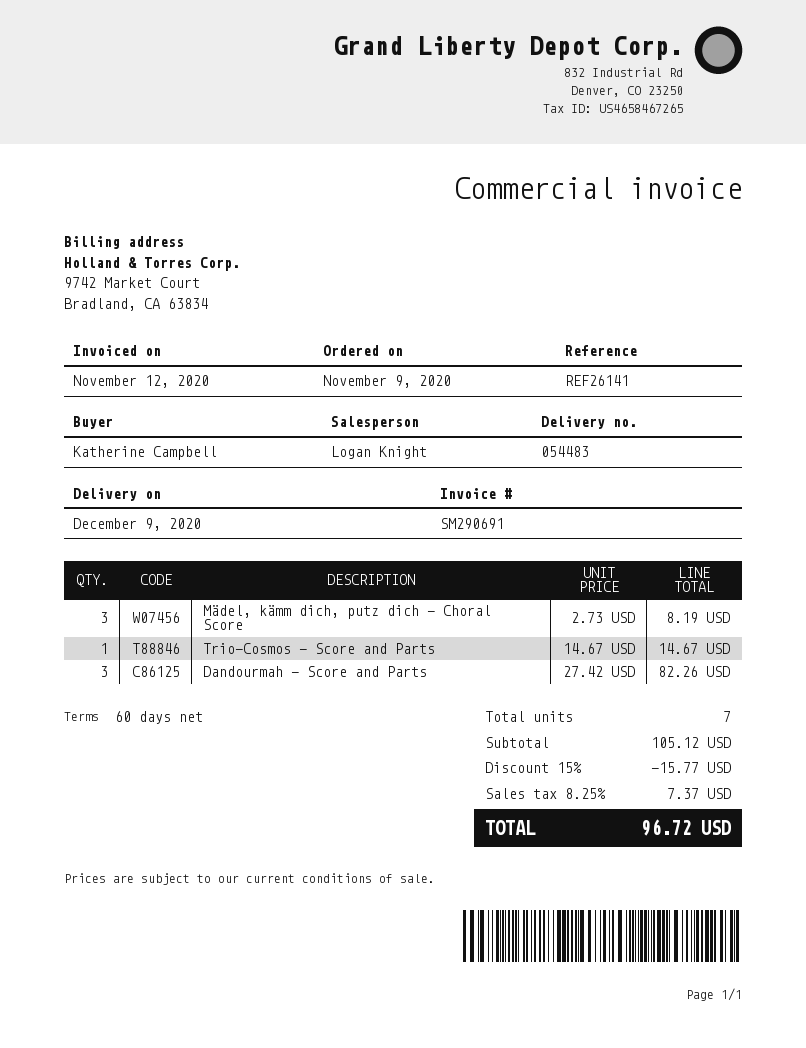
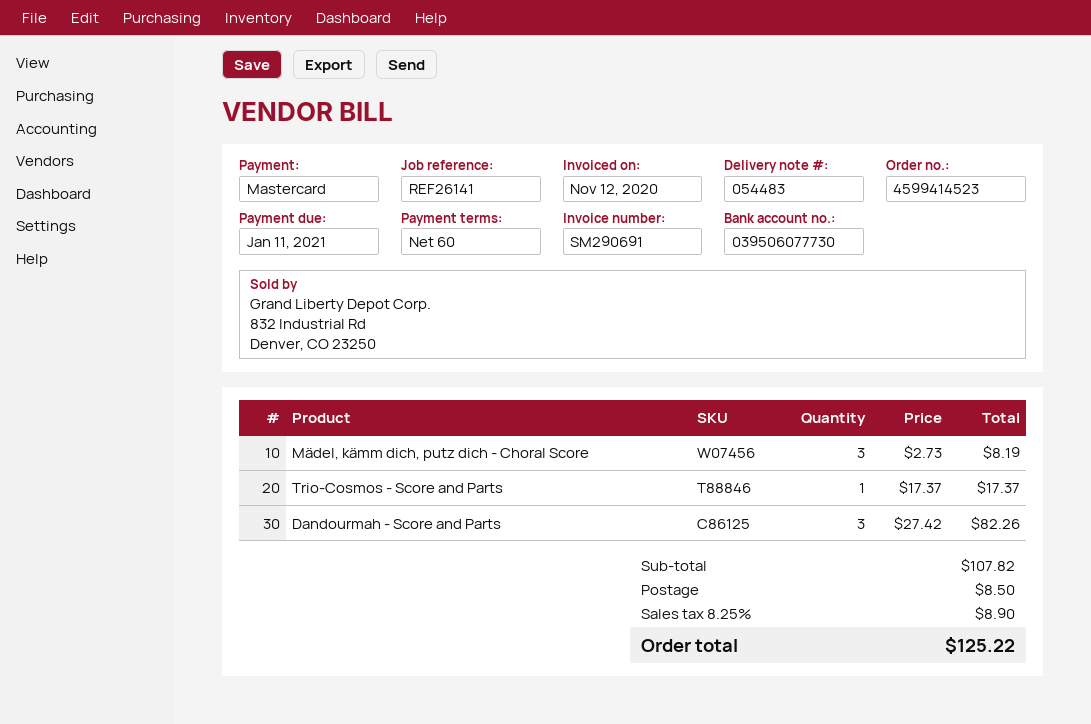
Trio-Cosmos - Score and Parts: 1 x 14.67 = 14.67 -> 1 x 17.37 = 17.37
subtotal: 105.12 -> 107.82
discount: 15% = 15.77 -> none
shipping: none -> 8.50
tax: 8.25% = 7.37 -> 8.25% = 8.90
total: 96.72 -> 125.22

